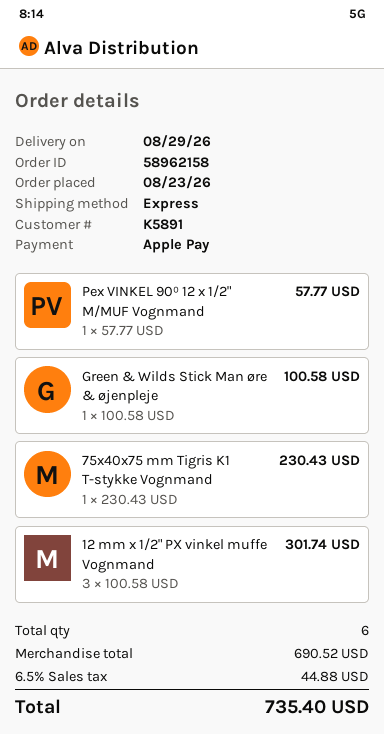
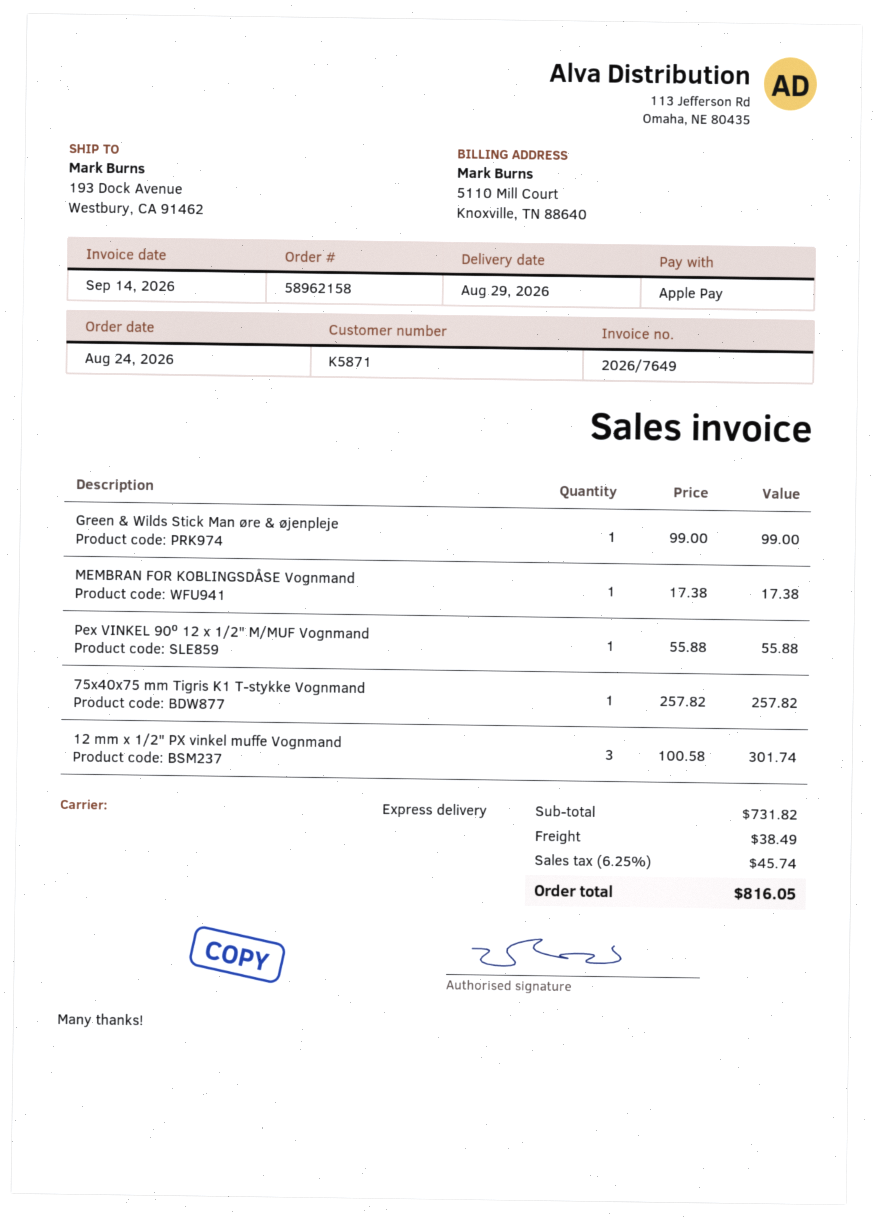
order date: 2026-08-23 -> 2026-08-24
customer number: K5891 -> K5871
Pex VINKEL 90⁰ 12 x 1/2" M/MUF Vognmand: 1 x 57.77 = 57.77 -> 1 x 55.88 = 55.88
Green & Wilds Stick Man øre & øjenpleje: 1 x 100.58 = 100.58 -> 1 x 99.00 = 99.00
75x40x75 mm Tigris K1 T-stykke Vognmand: 1 x 230.43 = 230.43 -> 1 x 257.82 = 257.82
MEMBRAN FOR KOBLINGSDÅSE Vognmand: none -> 1 x 17.38 = 17.38
subtotal: 690.52 -> 731.82
shipping: none -> 38.49
tax: 6.5% = 44.88 -> 6.25% = 45.74
total: 735.40 -> 816.05

